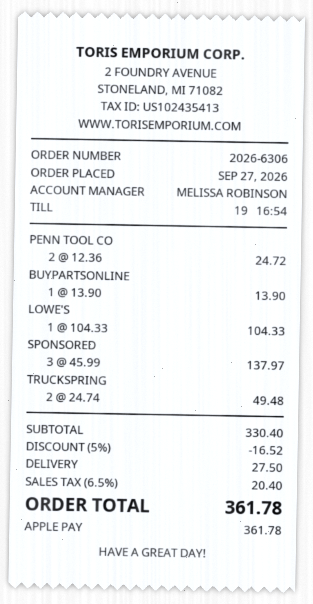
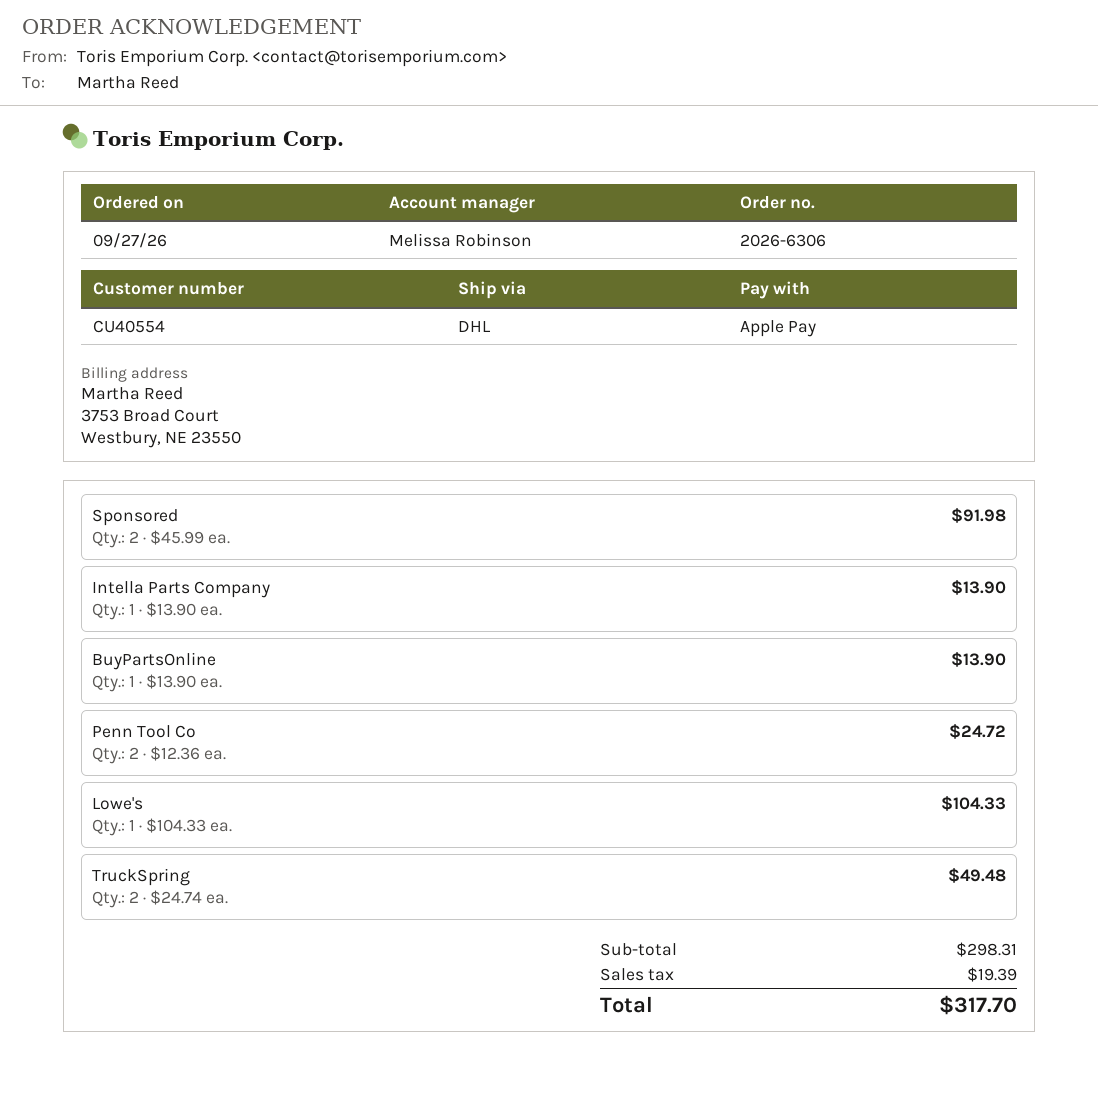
SPONSORED: 3 x 45.99 = 137.97 -> 2 x 45.99 = 91.98
Intella Parts Company: none -> 1 x 13.90 = 13.90
subtotal: 330.40 -> 298.31
discount: 5% = 16.52 -> none
shipping: 27.50 -> none
tax: 20.40 -> 19.39
total: 361.78 -> 317.70

